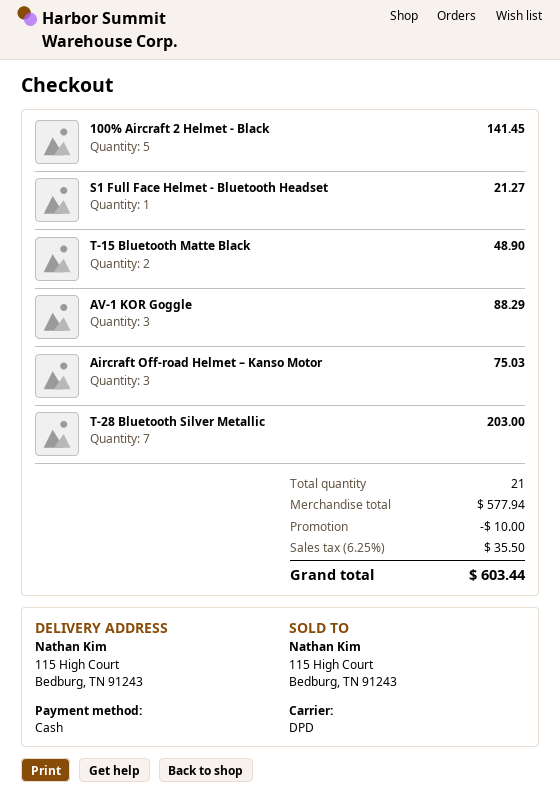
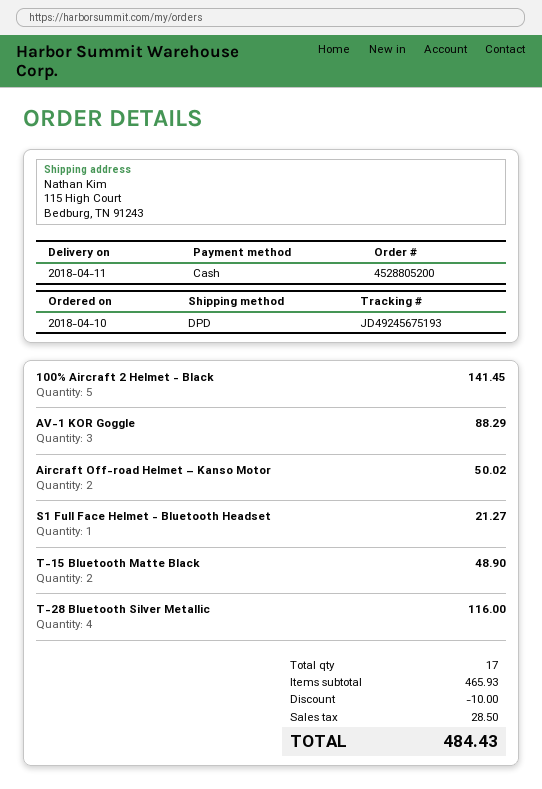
Aircraft Off-road Helmet – Kanso Motor: 3 for 75.03 -> 2 for 50.02
T-28 Bluetooth Silver Metallic: 7 for 203.00 -> 4 for 116.00
total quantity: 21 -> 17
subtotal: 577.94 -> 465.93
tax: 35.50 -> 28.50
total: 603.44 -> 484.43

